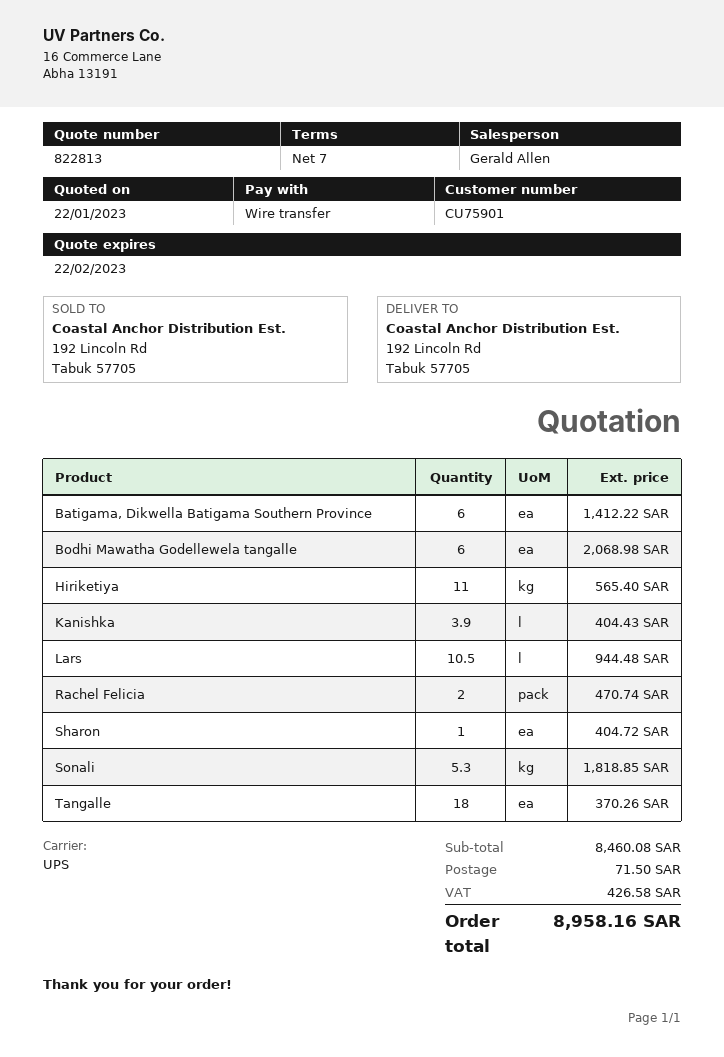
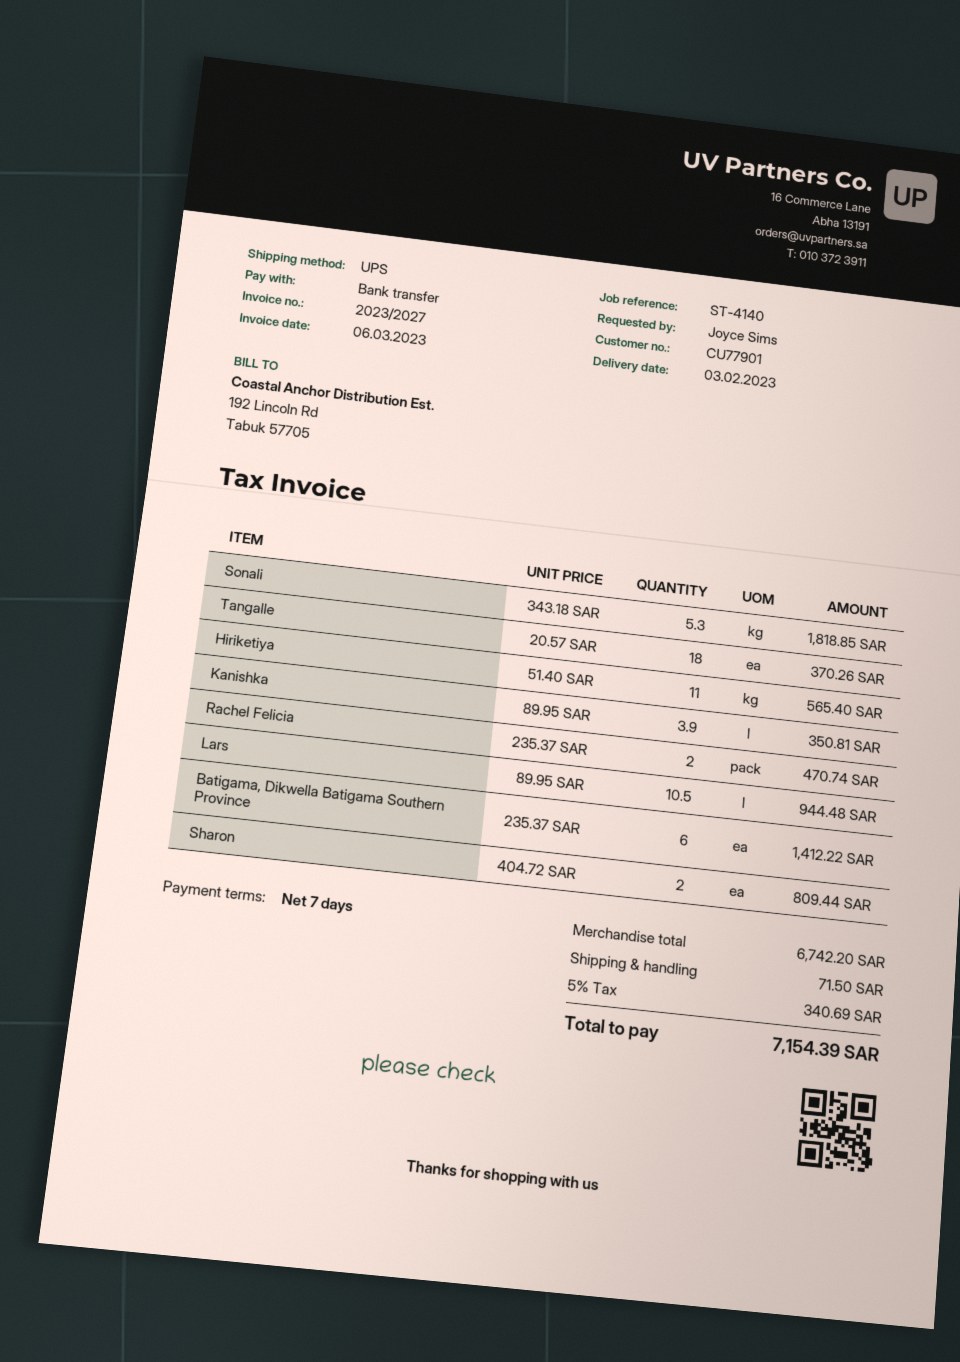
customer number: CU75901 -> CU77901
Bodhi Mawatha Godellewela tangalle: 6 for 2068.98 -> none
Kanishka: 3.9 for 404.43 -> 3.9 for 350.81
Sharon: 1 for 404.72 -> 2 for 809.44
subtotal: 8460.08 -> 6742.20
tax: 426.58 -> 340.69
total: 8958.16 -> 7154.39

